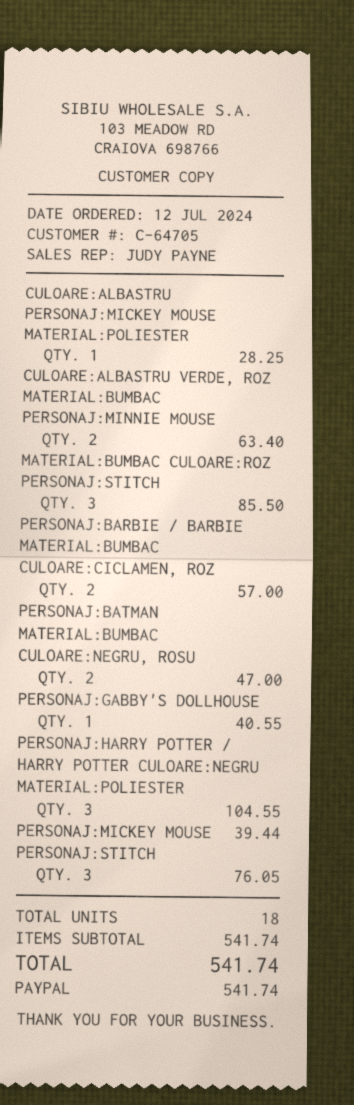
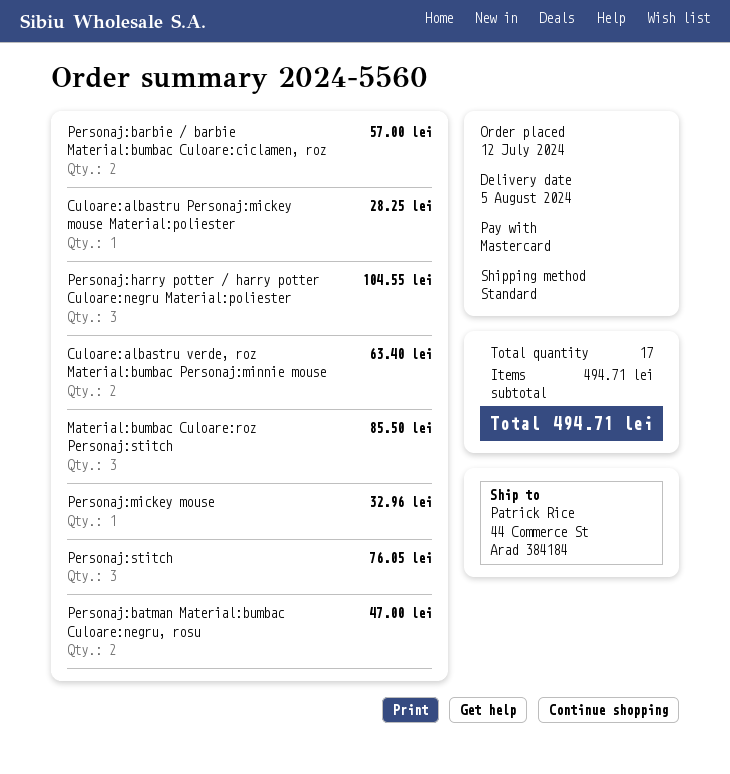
payment method: PayPal -> Mastercard
PERSONAJ:GABBY'S DOLLHOUSE: 1 for 40.55 -> none
PERSONAJ:MICKEY MOUSE: 1 for 39.44 -> 1 for 32.96
total quantity: 18 -> 17
subtotal: 541.74 -> 494.71
total: 541.74 -> 494.71

